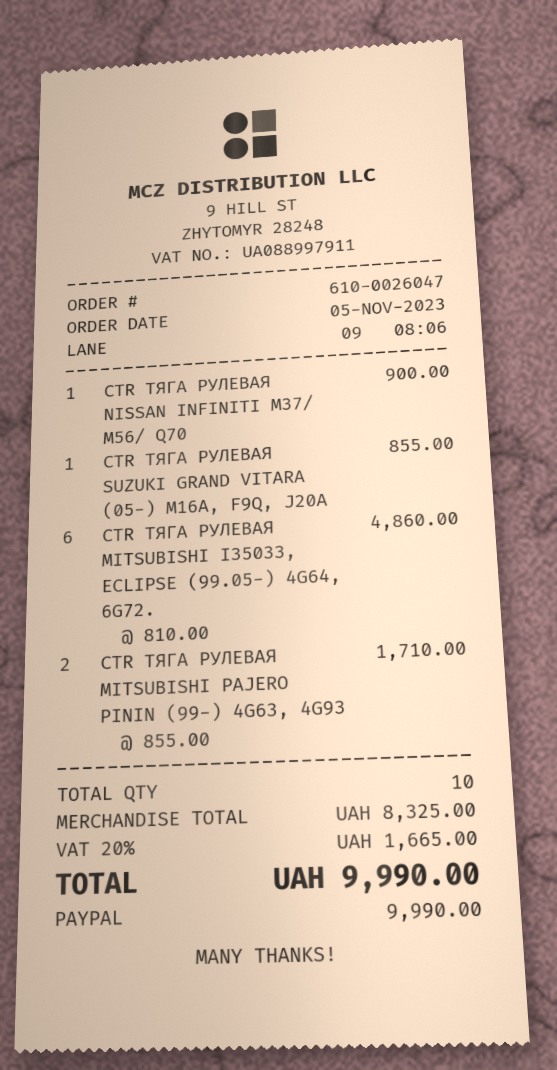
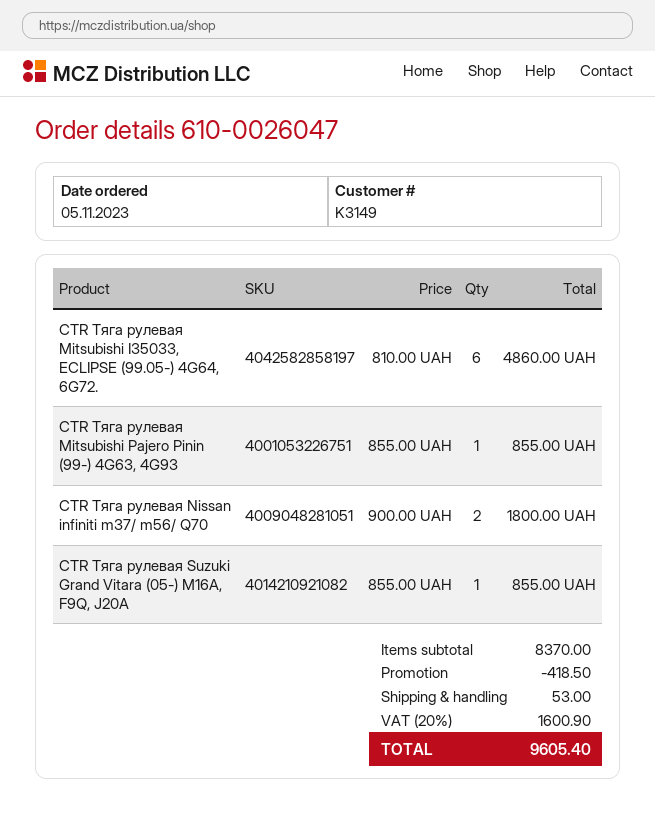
CTR ТЯГА РУЛЕВАЯ NISSAN INFINITI M37/ M56/ Q70: 1 x 900.00 = 900.00 -> 2 x 900.00 = 1800.00
CTR ТЯГА РУЛЕВАЯ MITSUBISHI PAJERO PININ (99-) 4G63, 4G93: 2 x 855.00 = 1710.00 -> 1 x 855.00 = 855.00
subtotal: 8325.00 -> 8370.00
discount: none -> 418.50
shipping: none -> 53.00
tax: 20% = 1665.00 -> 20% = 1600.90
total: 9990.00 -> 9605.40

